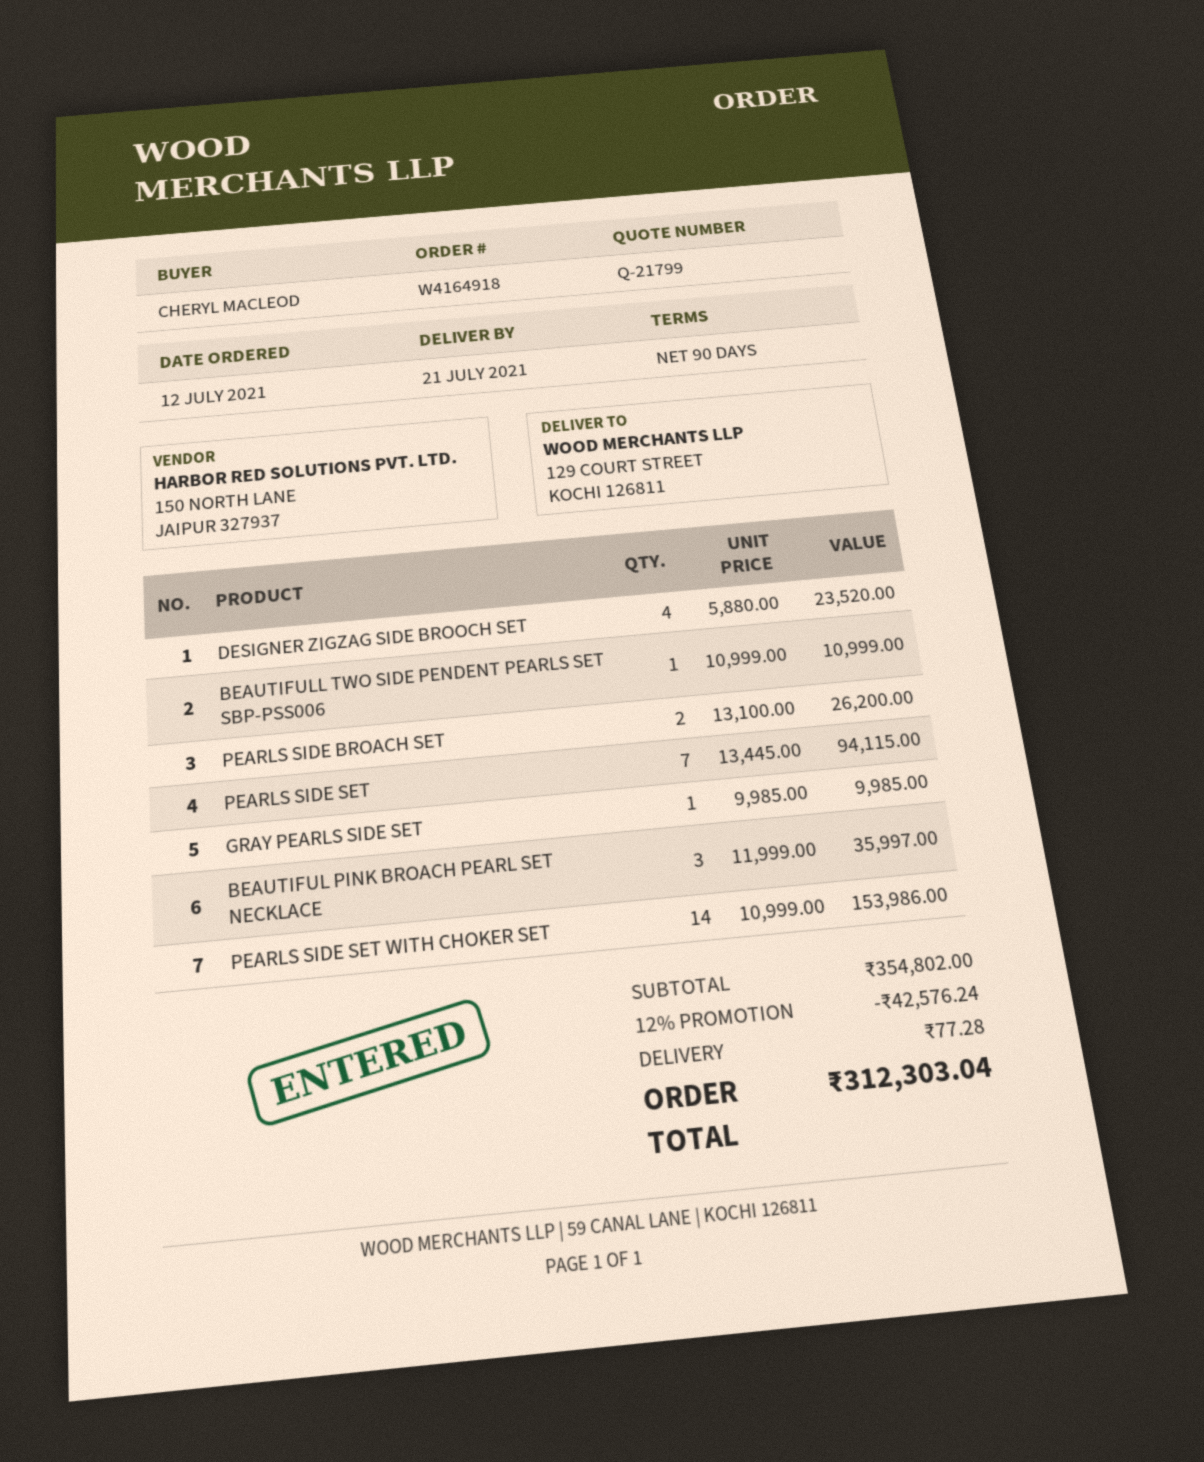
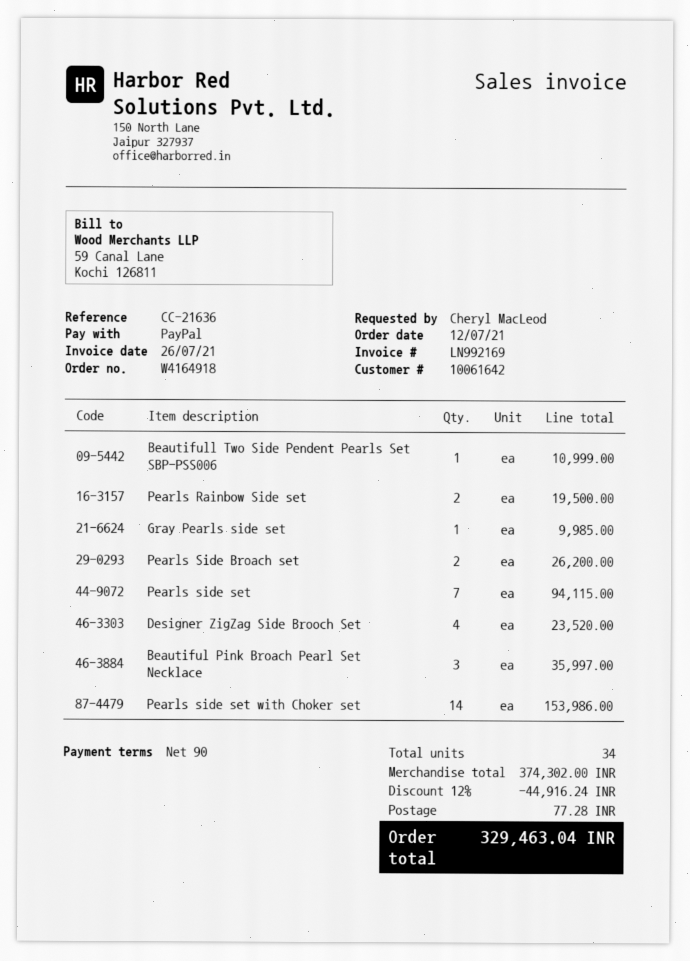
Pearls Rainbow Side set: none -> 2 for 19500.00
subtotal: 354802.00 -> 374302.00
discount: 12% = 42576.24 -> 12% = 44916.24
total: 312303.04 -> 329463.04

